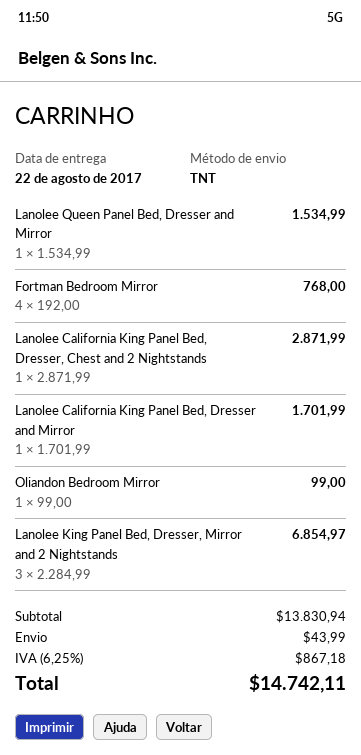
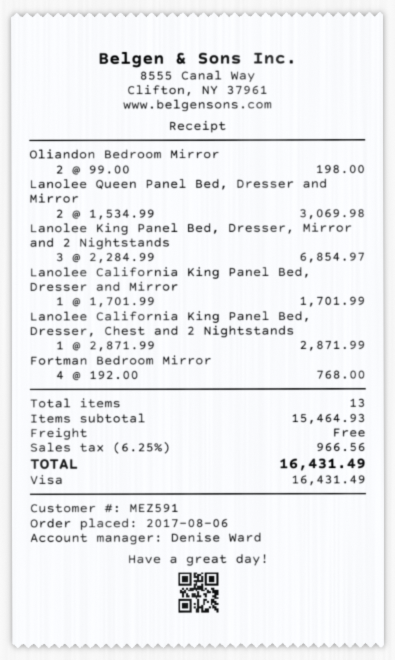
Lanolee Queen Panel Bed, Dresser and Mirror: 1 x 1534.99 = 1534.99 -> 2 x 1534.99 = 3069.98
Oliandon Bedroom Mirror: 1 x 99.00 = 99.00 -> 2 x 99.00 = 198.00
subtotal: 13830.94 -> 15464.93
shipping: 43.99 -> 0.00
tax: 6.25% = 867.18 -> 6.25% = 966.56
total: 14742.11 -> 16431.49

